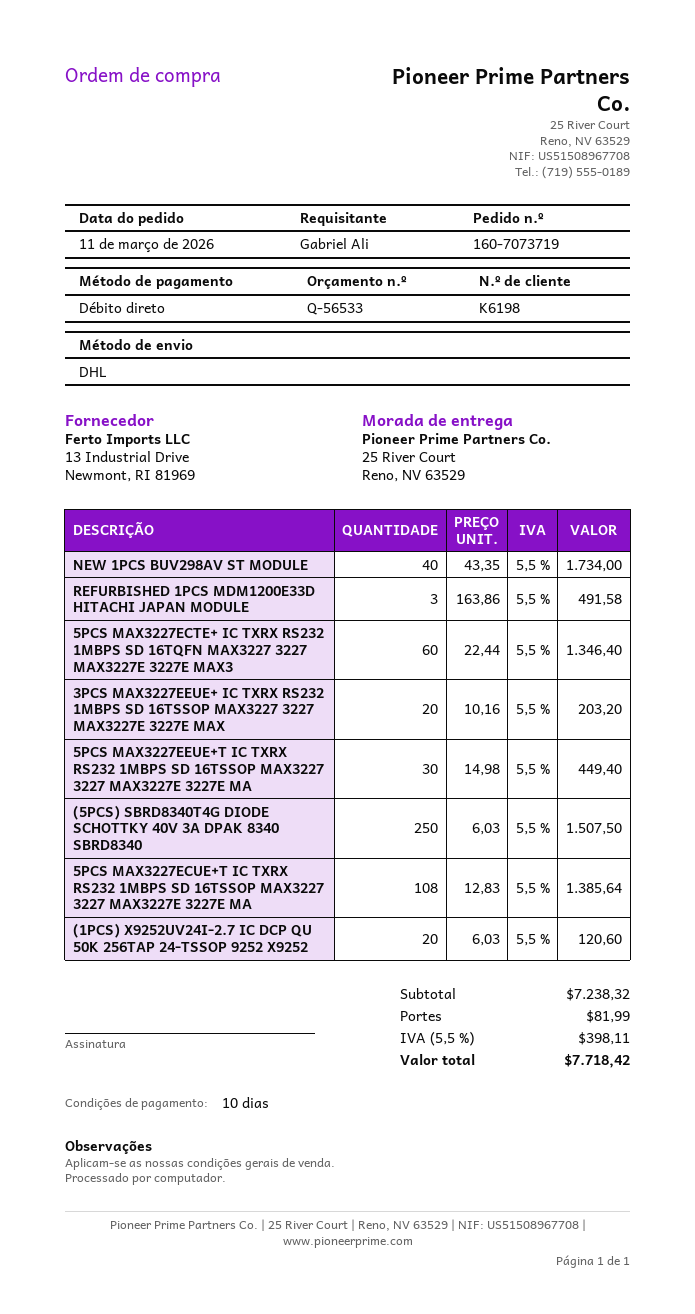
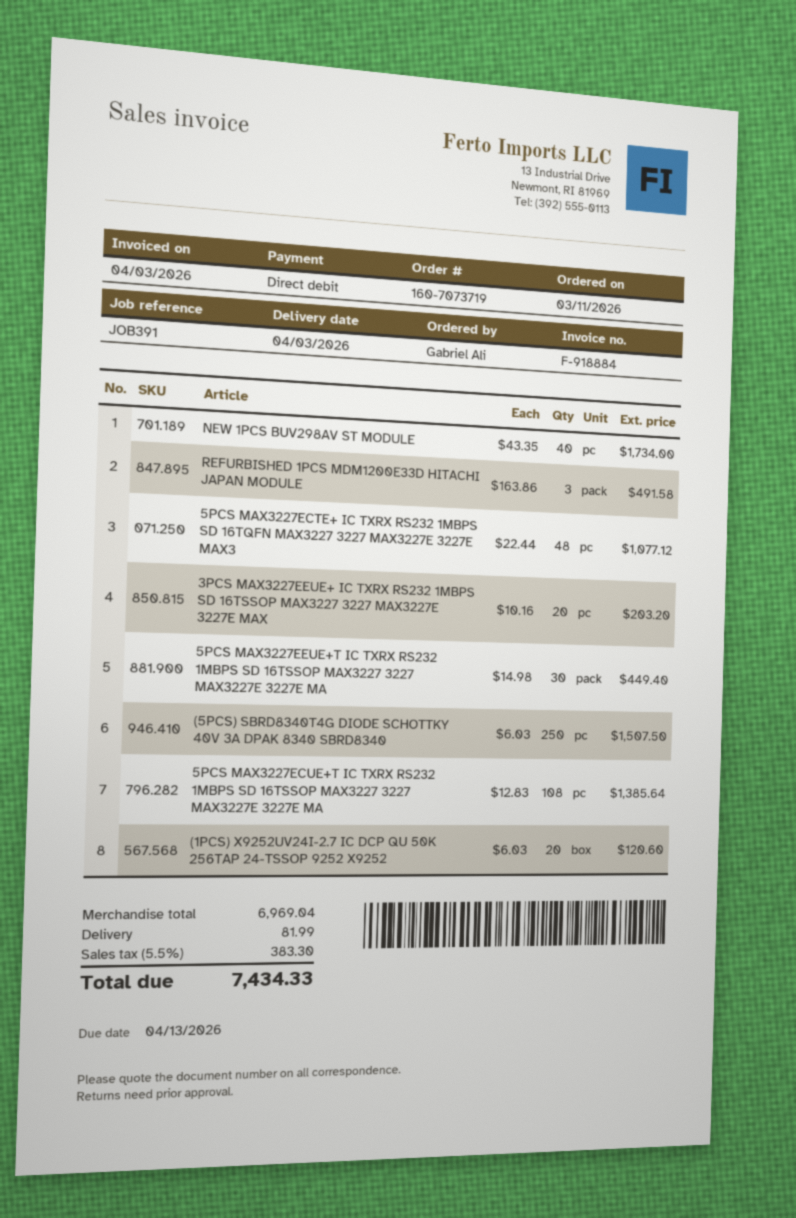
5PCS MAX3227ECTE+ IC TXRX RS232 1MBPS SD 16TQFN MAX3227 3227 MAX3227E 3227E MAX3: 60 x 22.44 = 1346.40 -> 48 x 22.44 = 1077.12
subtotal: 7238.32 -> 6969.04
tax: 5.5% = 398.11 -> 5.5% = 383.30
total: 7718.42 -> 7434.33

